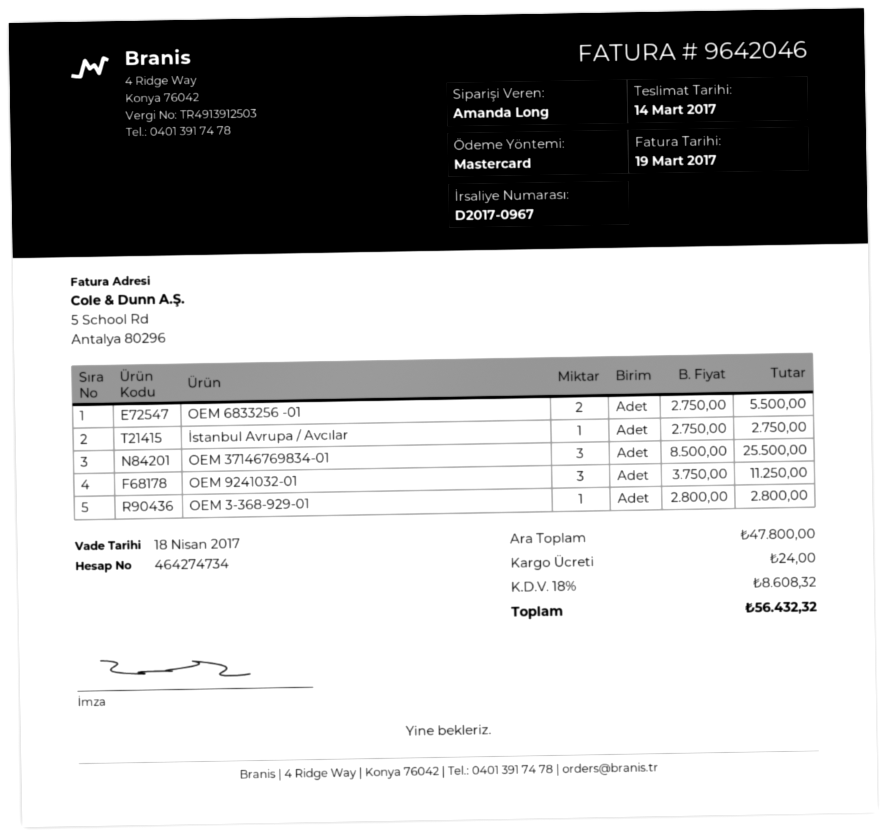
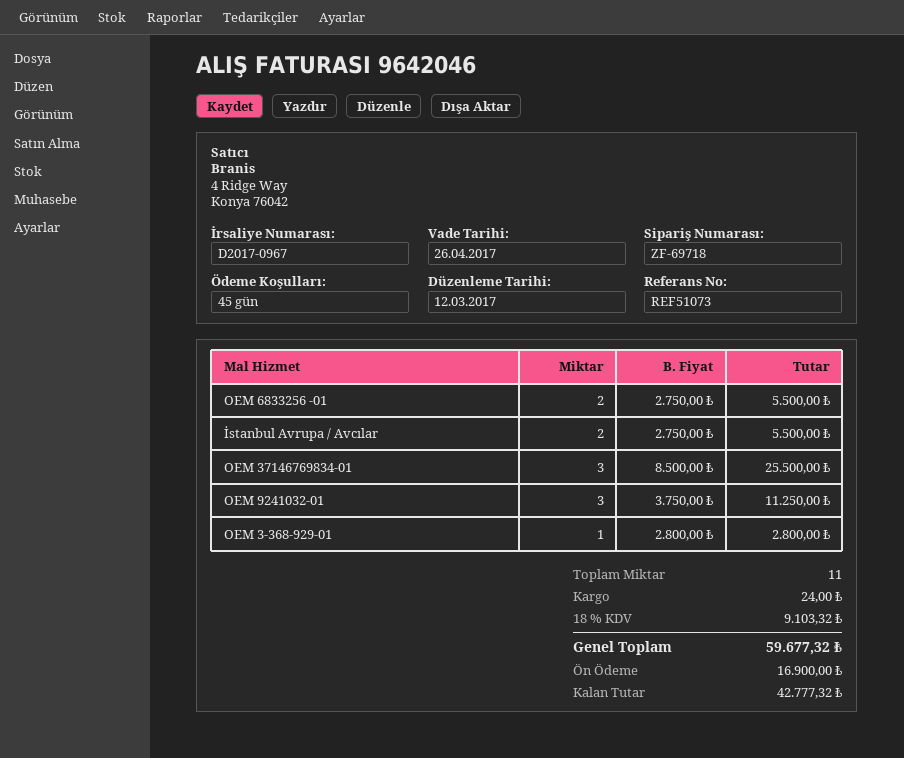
invoice date: 2017-03-19 -> 2017-03-12
due date: 2017-04-18 -> 2017-04-26
İstanbul Avrupa / Avcılar: 1 x 2750.00 = 2750.00 -> 2 x 2750.00 = 5500.00
tax: 18% = 8608.32 -> 18% = 9103.32
total: 56432.32 -> 59677.32

